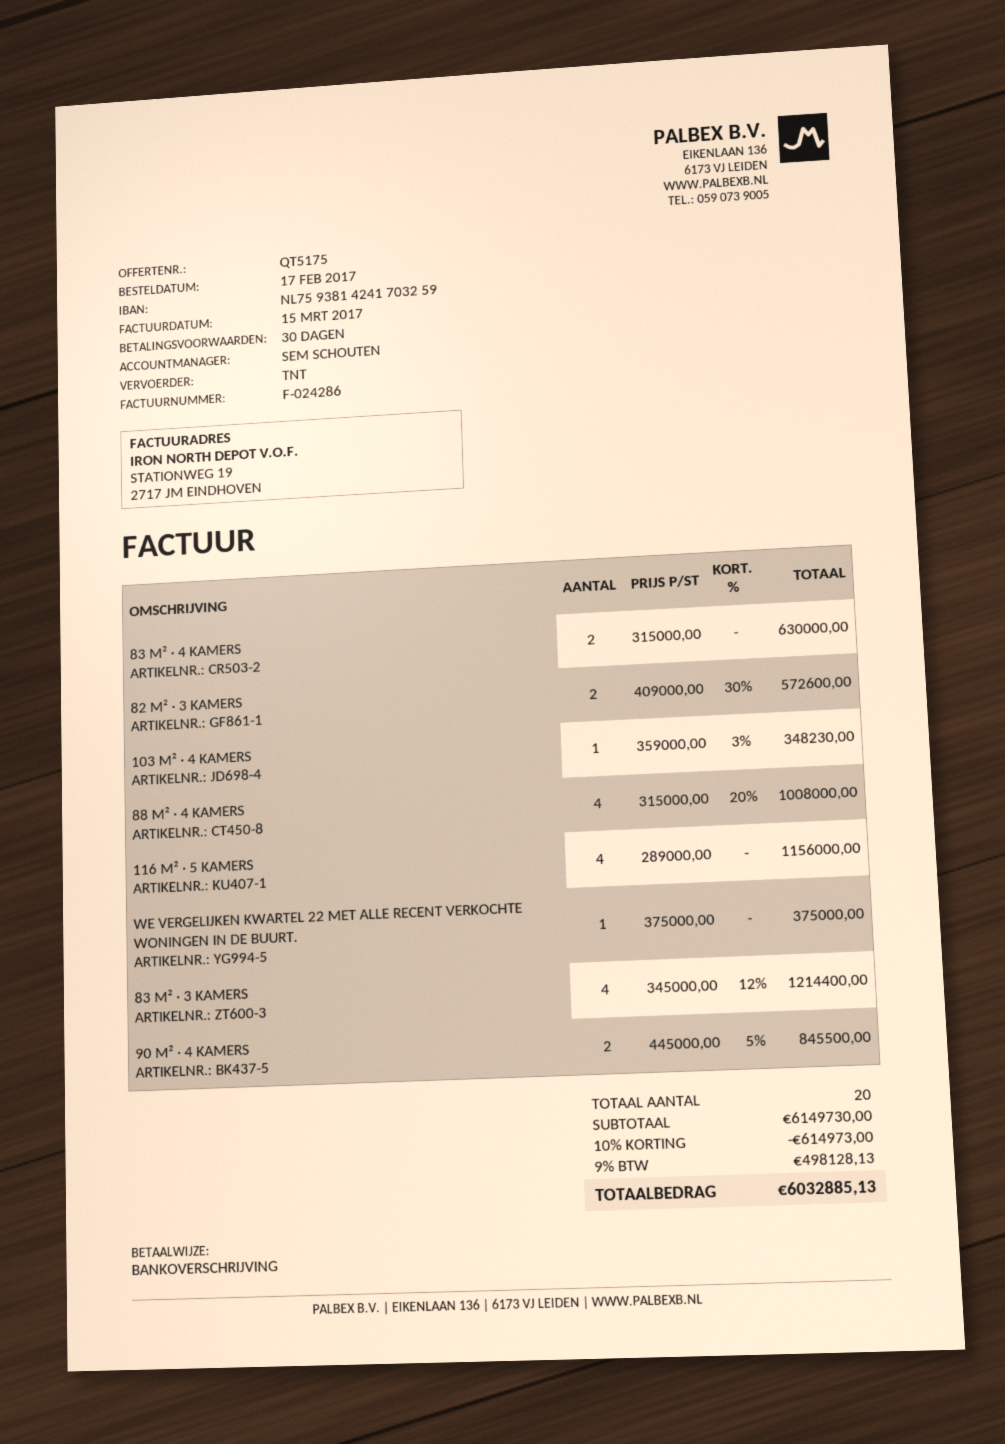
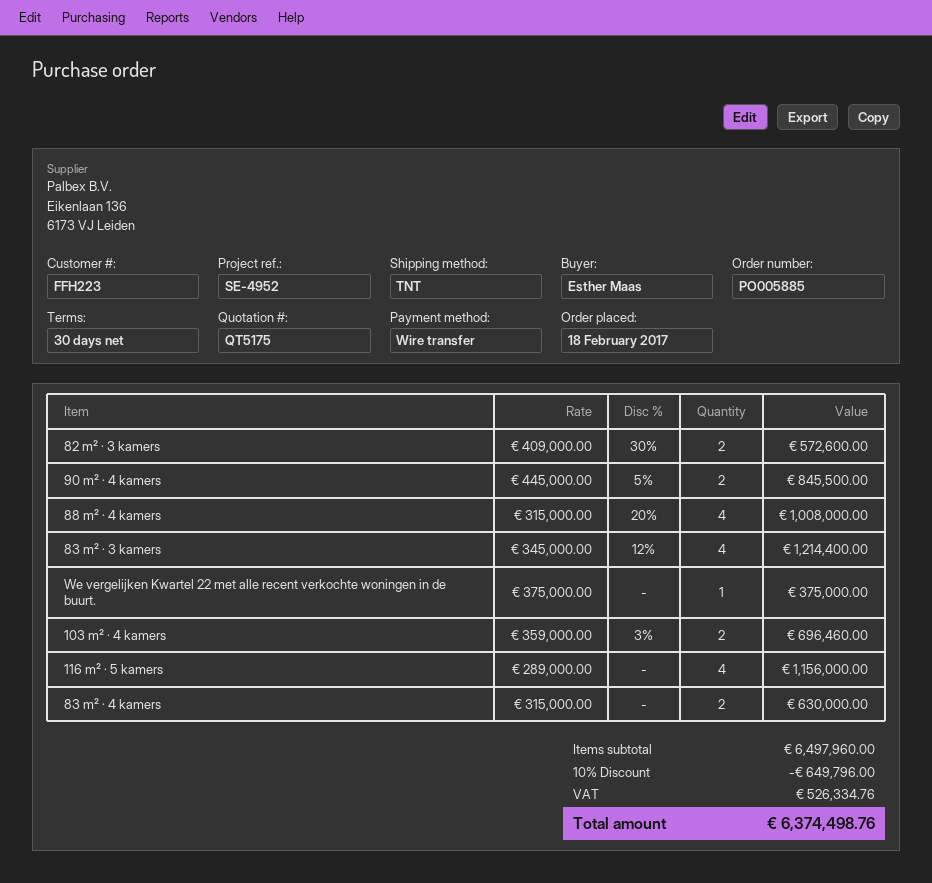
order date: 2017-02-17 -> 2017-02-18
103 M² · 4 KAMERS: 1 x 359000.00 - 3% = 348230.00 -> 2 x 359000.00 - 3% = 696460.00
subtotal: 6149730.00 -> 6497960.00
discount: 10% = 614973.00 -> 10% = 649796.00
tax: 498128.13 -> 526334.76
total: 6032885.13 -> 6374498.76

